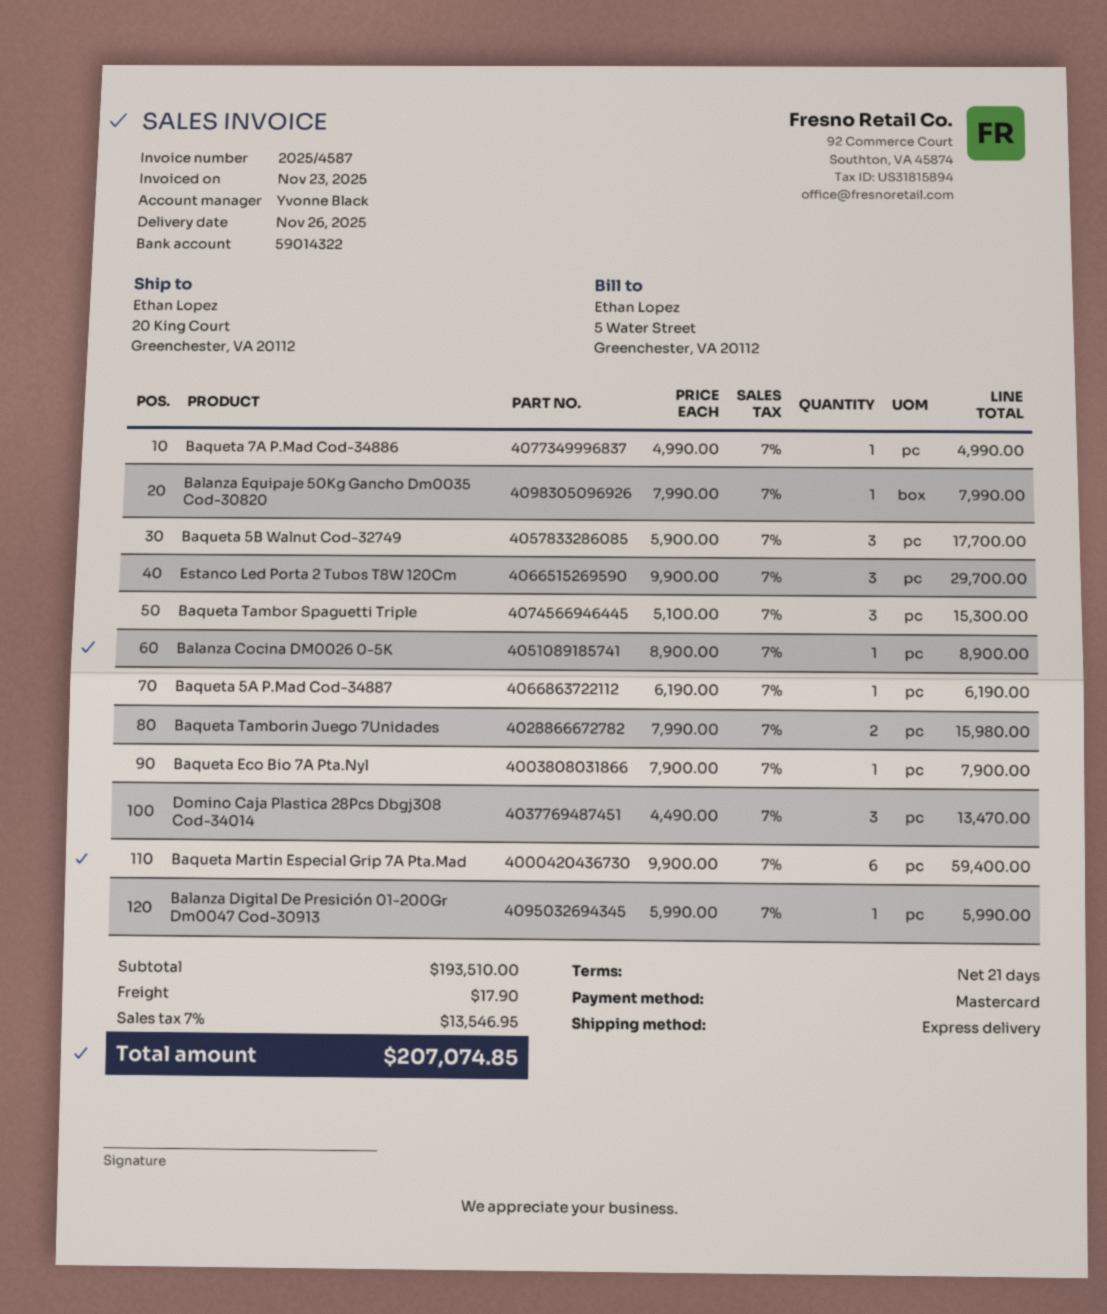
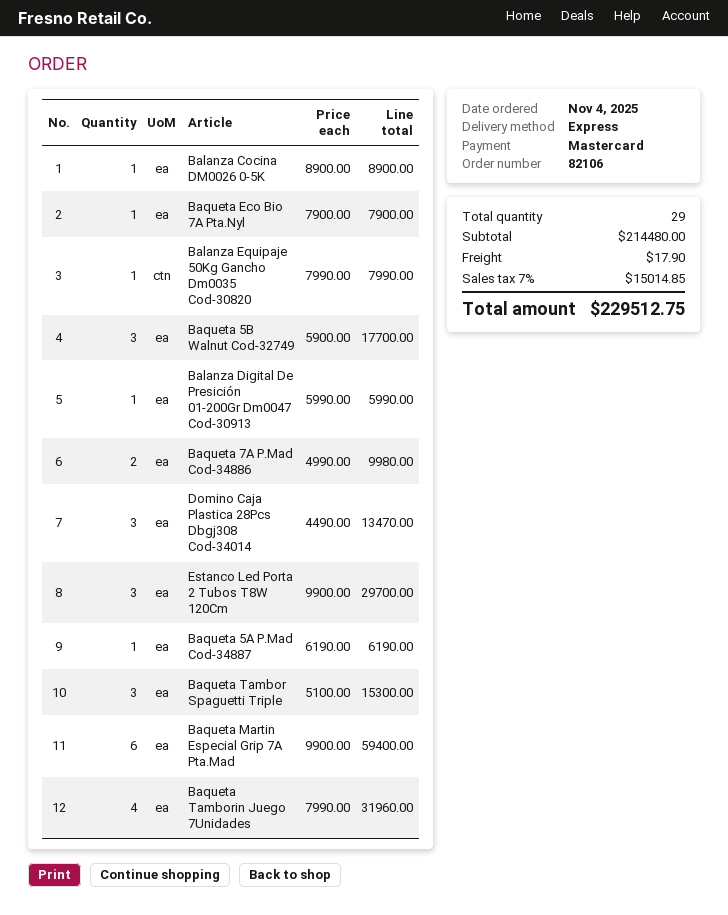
Baqueta 7A P.Mad Cod-34886: 1 x 4990.00 = 4990.00 -> 2 x 4990.00 = 9980.00
Baqueta Tamborin Juego 7Unidades: 2 x 7990.00 = 15980.00 -> 4 x 7990.00 = 31960.00
subtotal: 193510.00 -> 214480.00
tax: 7% = 13546.95 -> 7% = 15014.85
total: 207074.85 -> 229512.75

